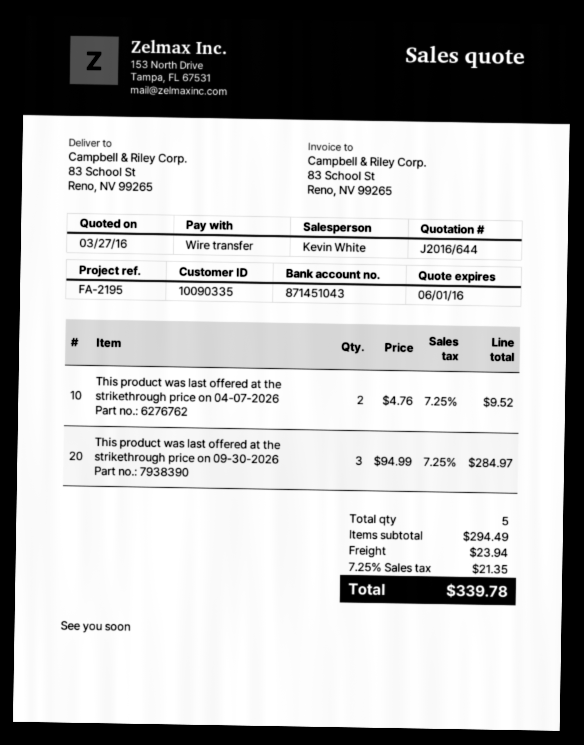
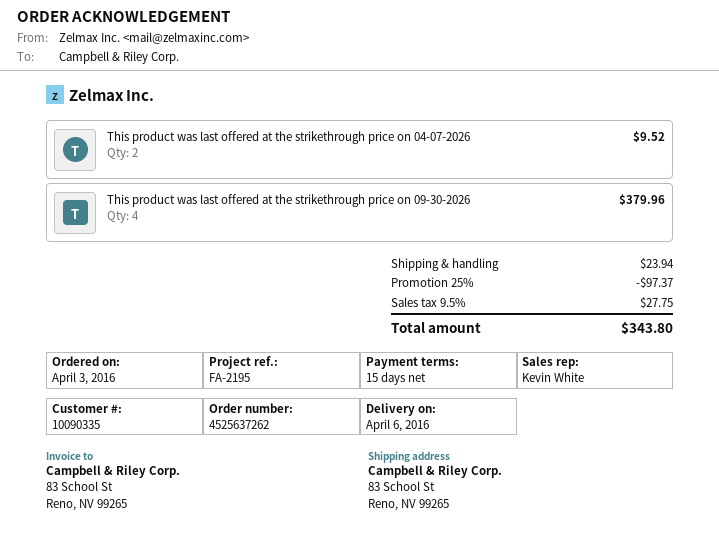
This product was last offered at the strikethrough price on 09-30-2026: 3 for 284.97 -> 4 for 379.96
discount: none -> 25% = 97.37
tax: 7.25% = 21.35 -> 9.5% = 27.75
total: 339.78 -> 343.80

